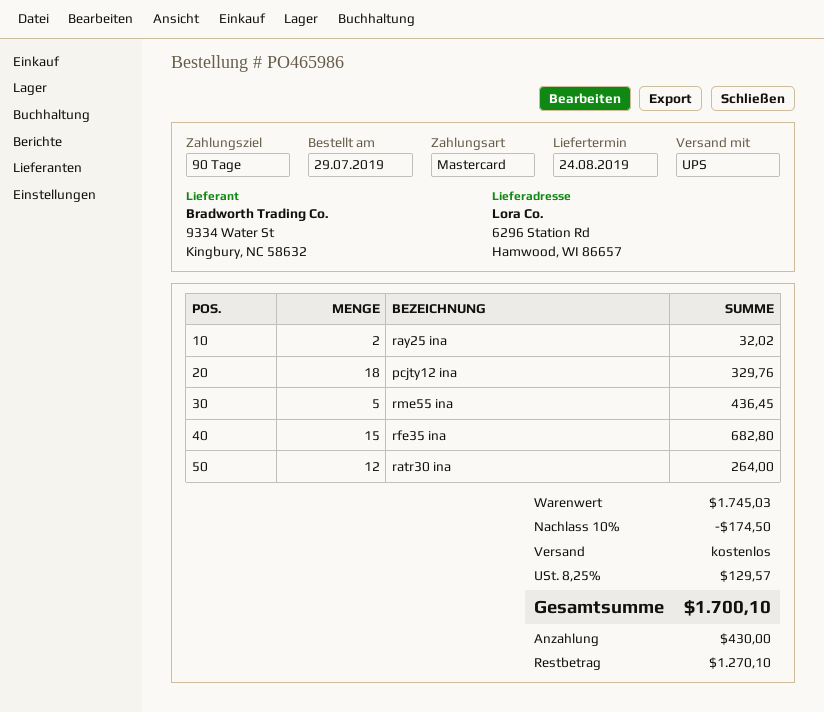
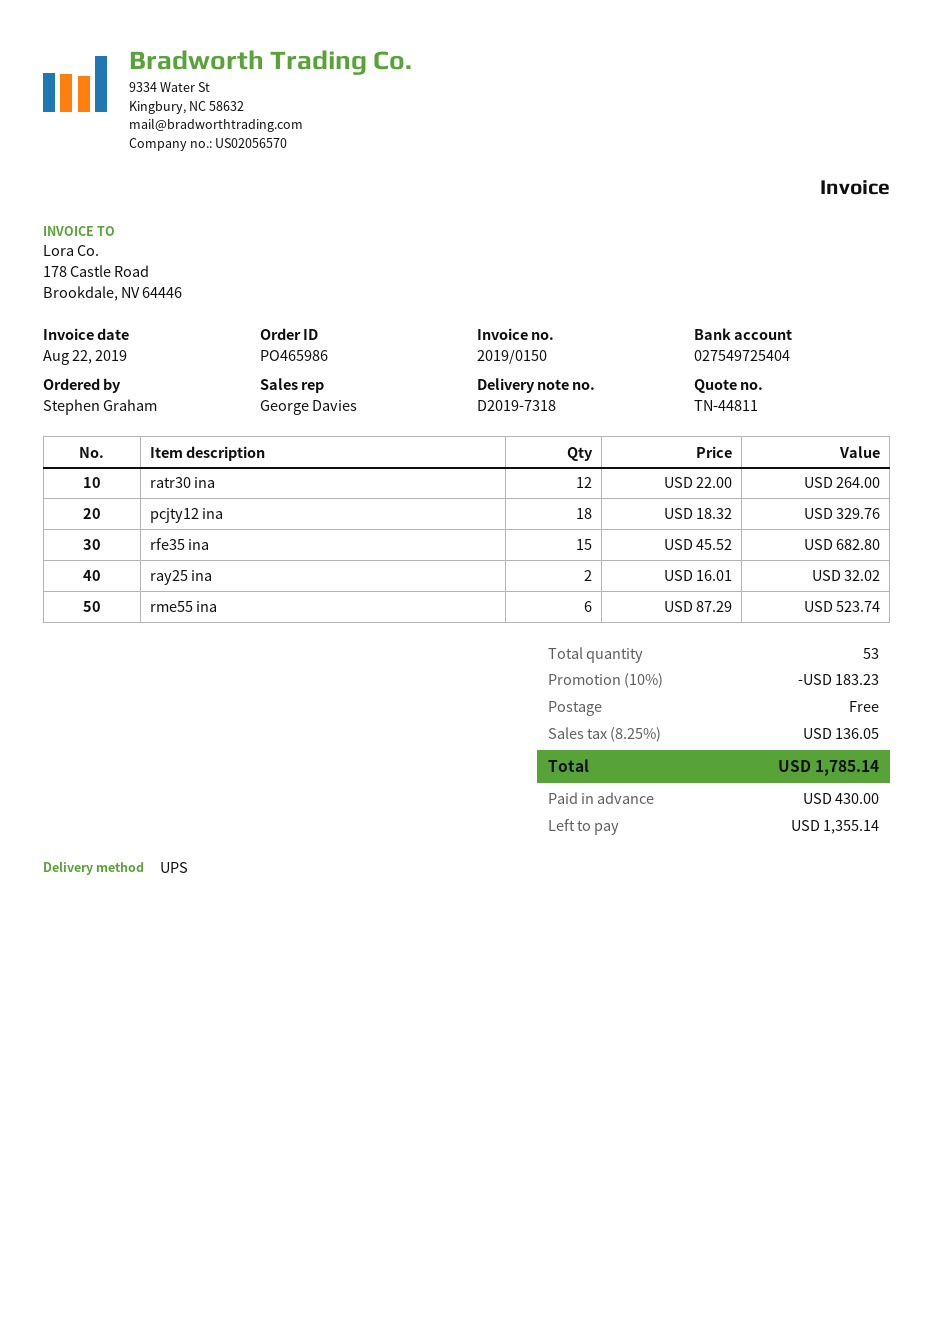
rme55 ina: 5 for 436.45 -> 6 for 523.74
discount: 10% = 174.50 -> 10% = 183.23
tax: 8.25% = 129.57 -> 8.25% = 136.05
total: 1700.10 -> 1785.14
balance: 1270.10 -> 1355.14

